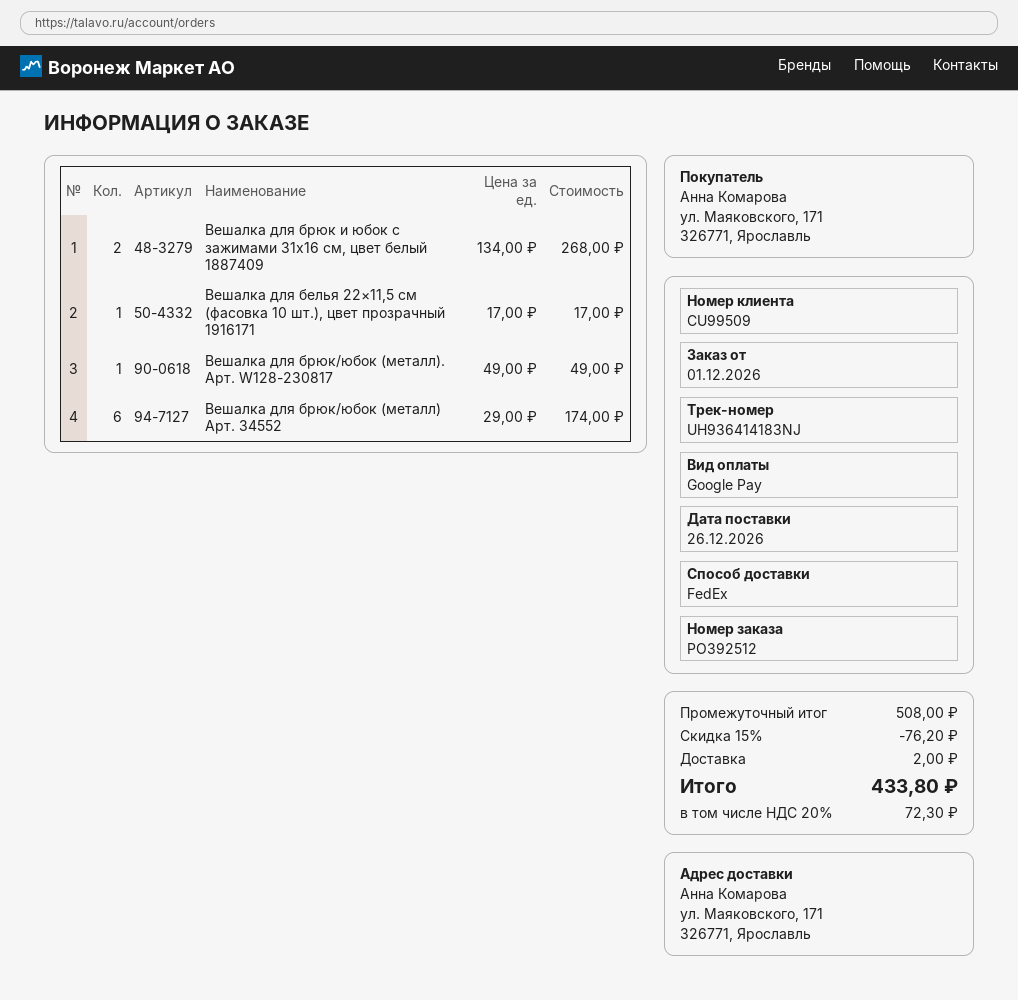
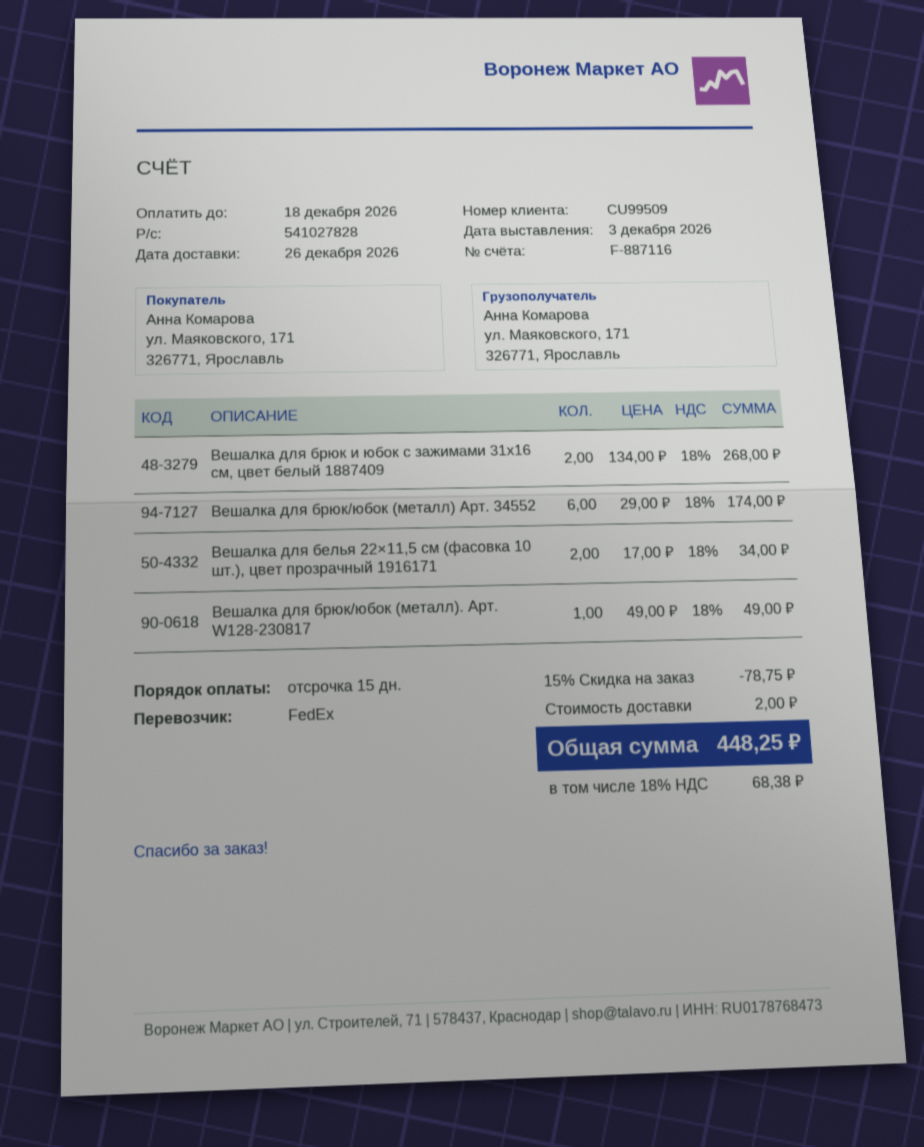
Вешалка для белья 22×11,5 см (фасовка 10 шт.), цвет прозрачный 1916171: 1 x 17.00 = 17.00 -> 2 x 17.00 = 34.00
discount: 15% = 76.20 -> 15% = 78.75
tax: 20% = 72.30 -> 18% = 68.38
total: 433.80 -> 448.25

